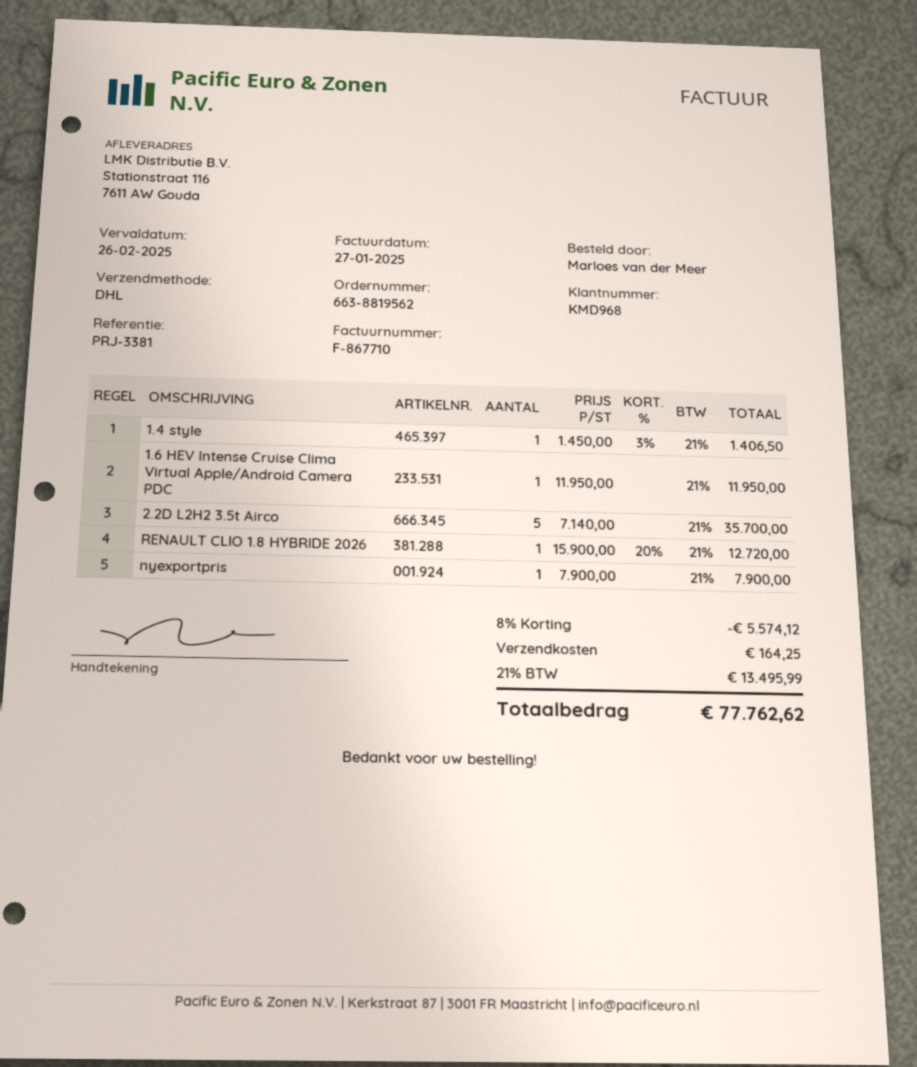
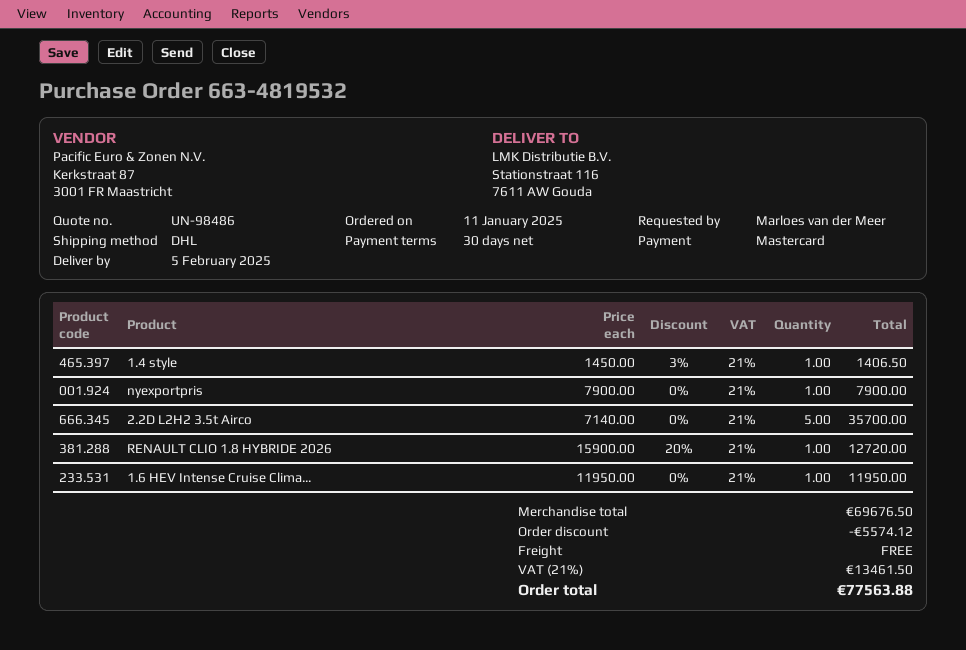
order number: 663-8819562 -> 663-4819532
shipping: 164.25 -> 0.00
tax: 21% = 13495.99 -> 21% = 13461.50
total: 77762.62 -> 77563.88

